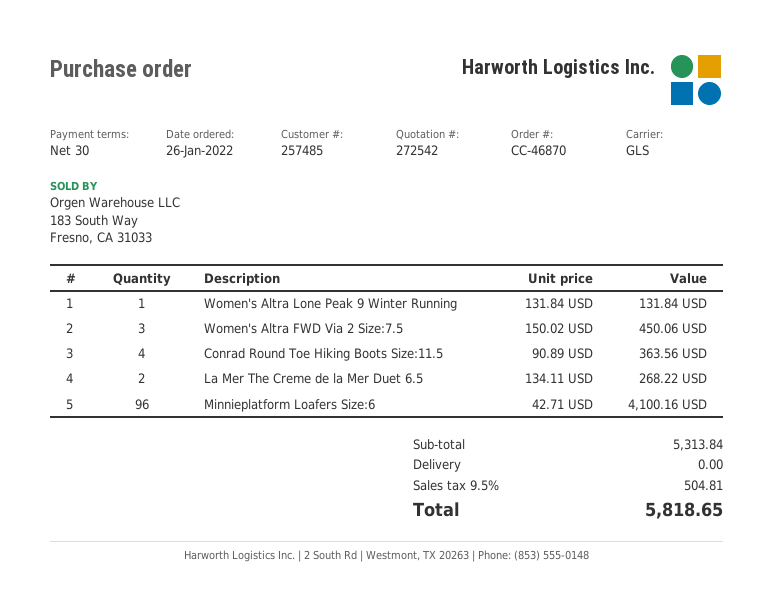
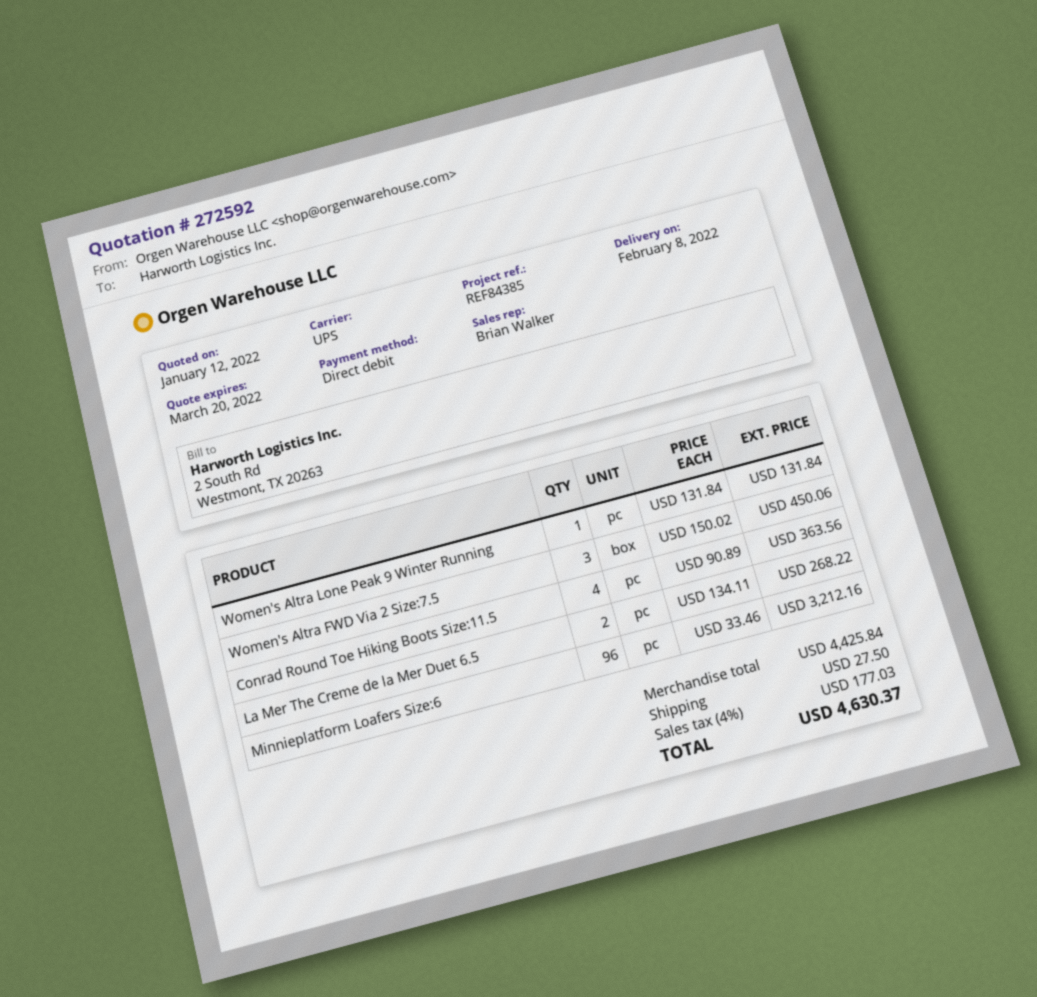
quote number: 272542 -> 272592
shipping method: GLS -> UPS
Minnieplatform Loafers Size:6: 96 x 42.71 = 4100.16 -> 96 x 33.46 = 3212.16
subtotal: 5313.84 -> 4425.84
shipping: 0.00 -> 27.50
tax: 9.5% = 504.81 -> 4% = 177.03
total: 5818.65 -> 4630.37

